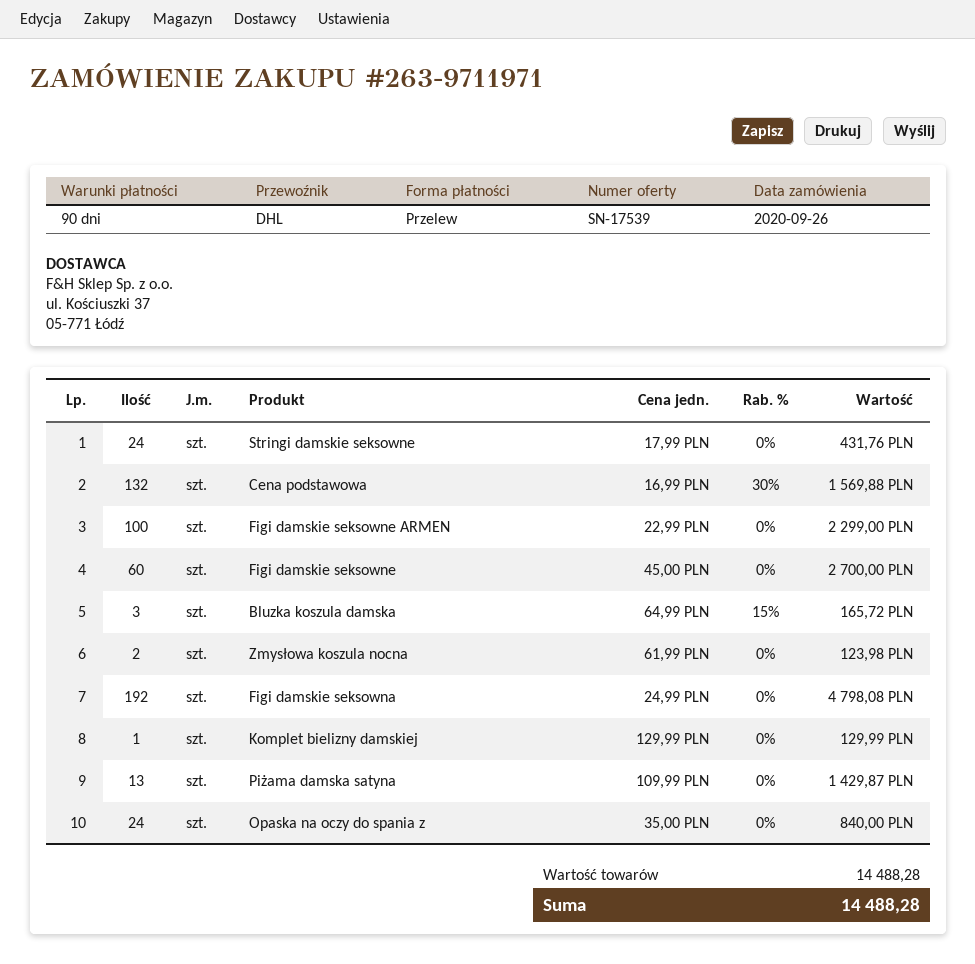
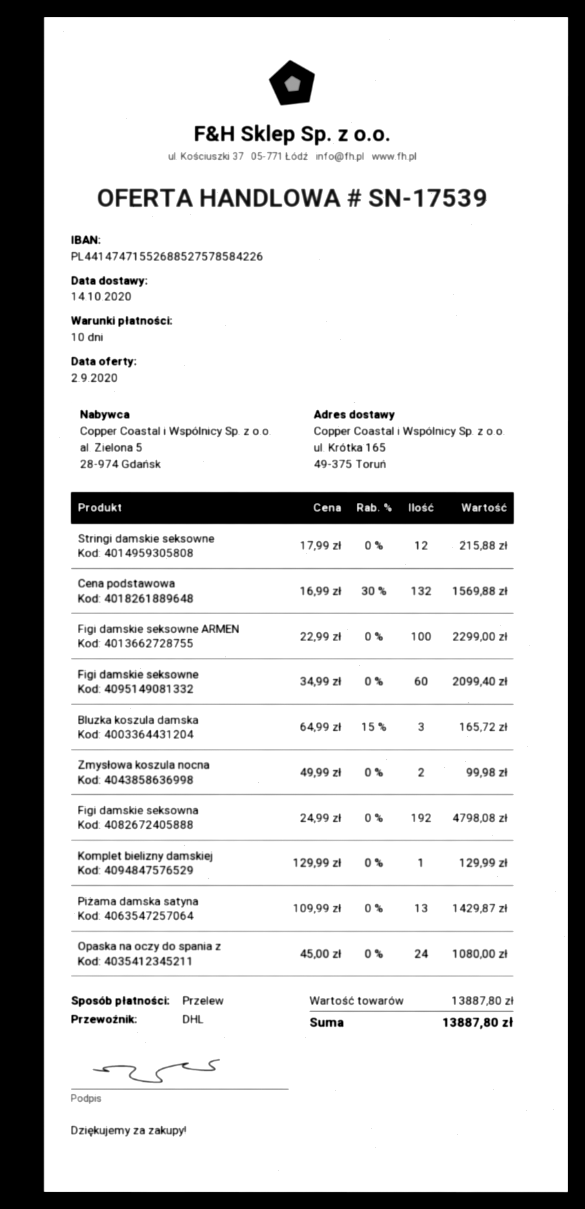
payment terms: 90 days -> 10 days
Stringi damskie seksowne: 24 x 17.99 = 431.76 -> 12 x 17.99 = 215.88
Figi damskie seksowne: 60 x 45.00 = 2700.00 -> 60 x 34.99 = 2099.40
Zmysłowa koszula nocna: 2 x 61.99 = 123.98 -> 2 x 49.99 = 99.98
Opaska na oczy do spania z: 24 x 35.00 = 840.00 -> 24 x 45.00 = 1080.00
subtotal: 14488.28 -> 13887.80
total: 14488.28 -> 13887.80

